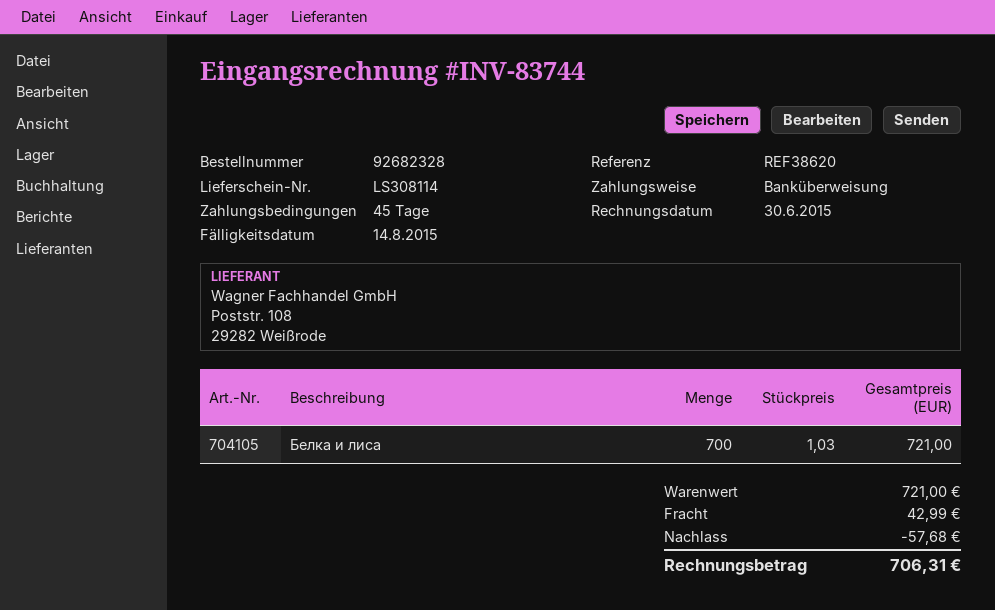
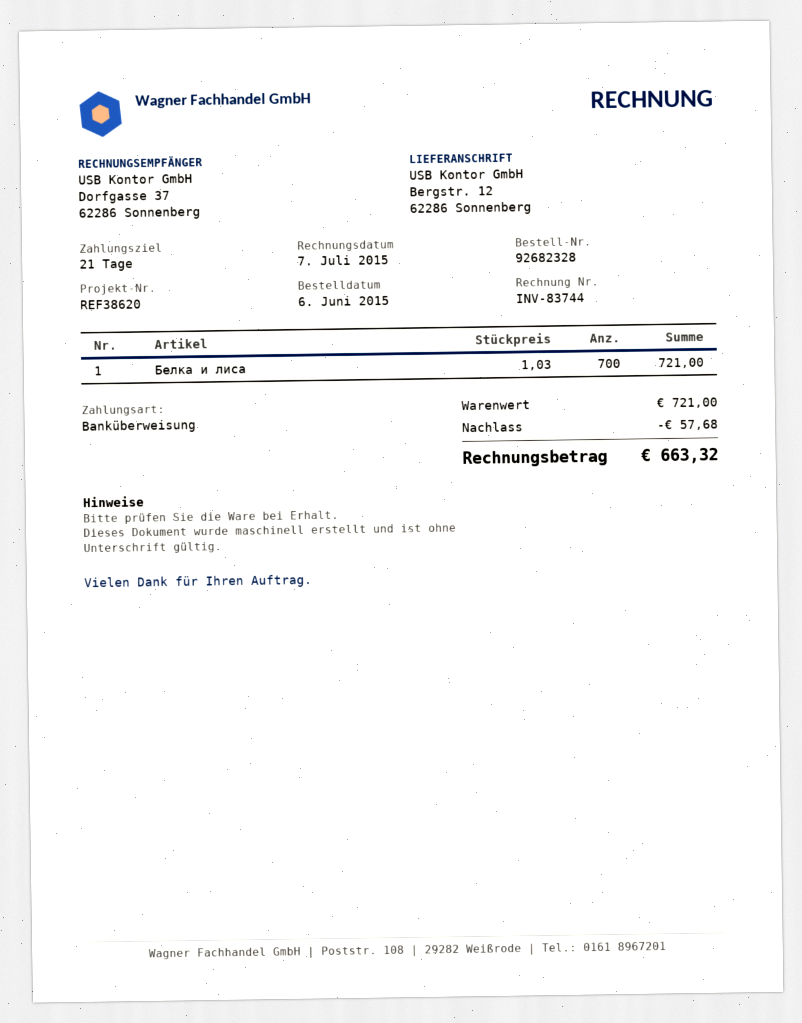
invoice date: 2015-06-30 -> 2015-07-07
payment terms: 45 days -> 21 days
shipping: 42.99 -> none
total: 706.31 -> 663.32

